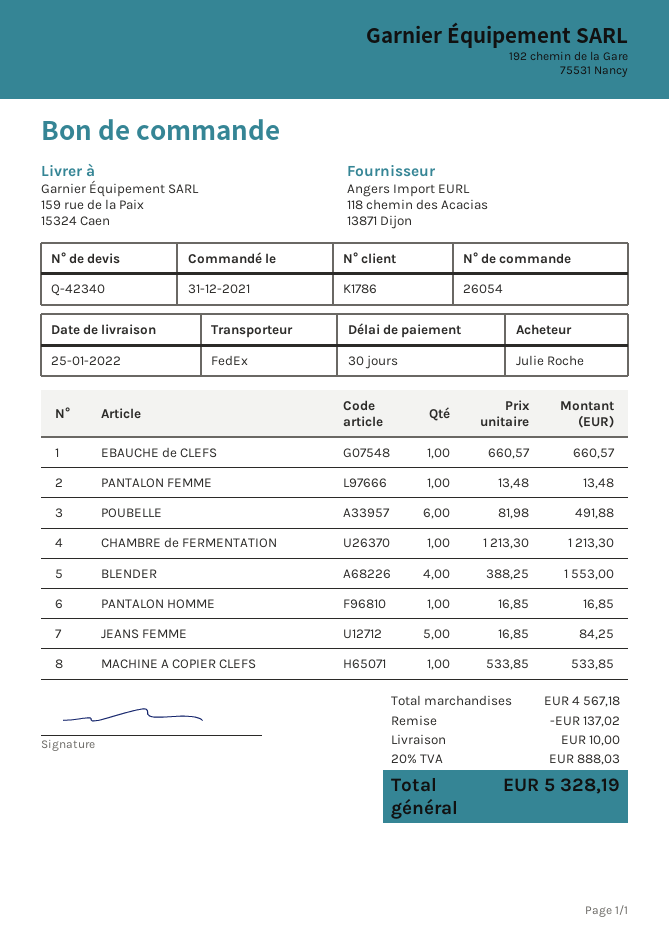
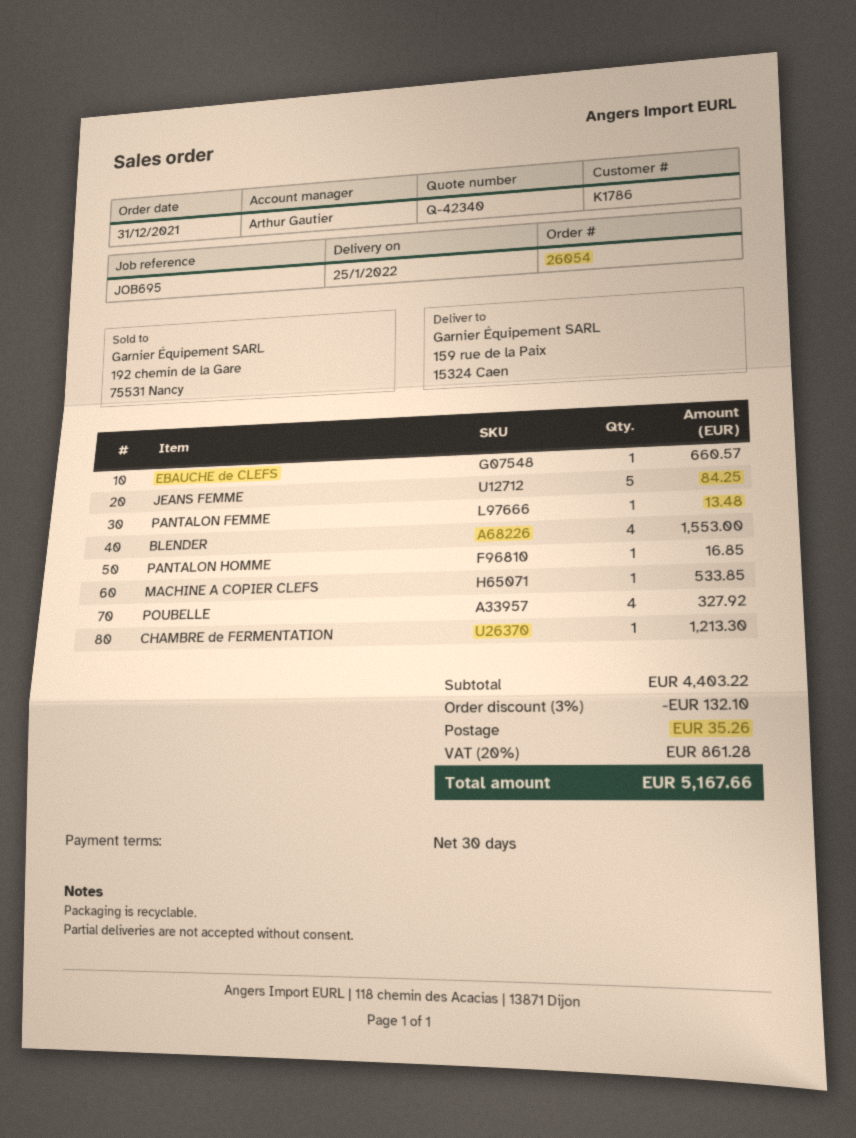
POUBELLE: 6 for 491.88 -> 4 for 327.92
subtotal: 4567.18 -> 4403.22
discount: 137.02 -> 132.10
shipping: 10.00 -> 35.26
tax: 20% = 888.03 -> 20% = 861.28
total: 5328.19 -> 5167.66

